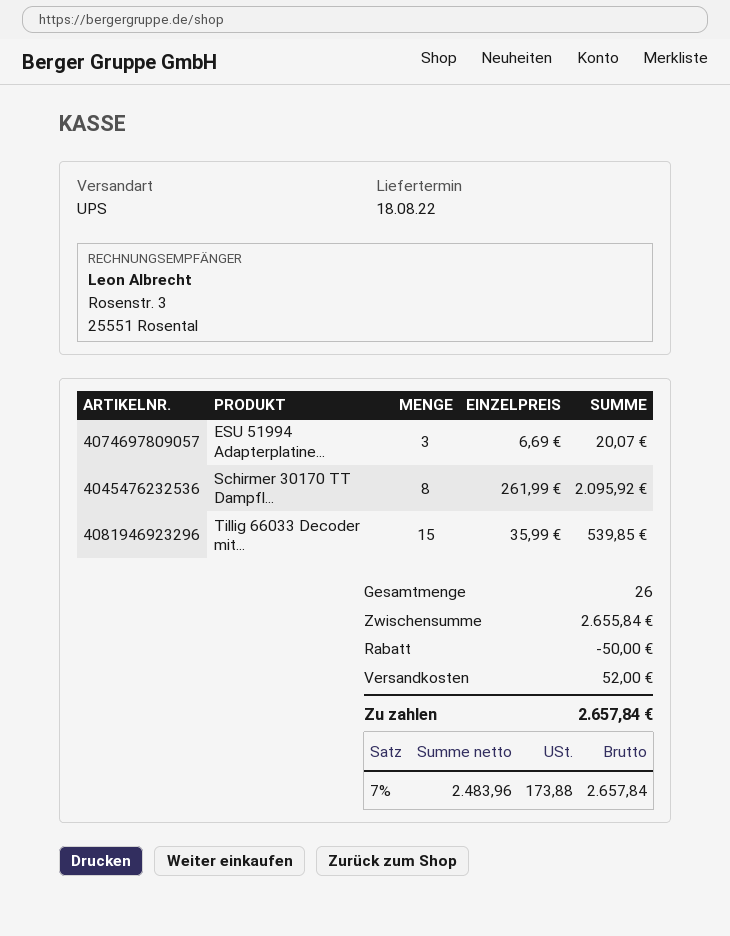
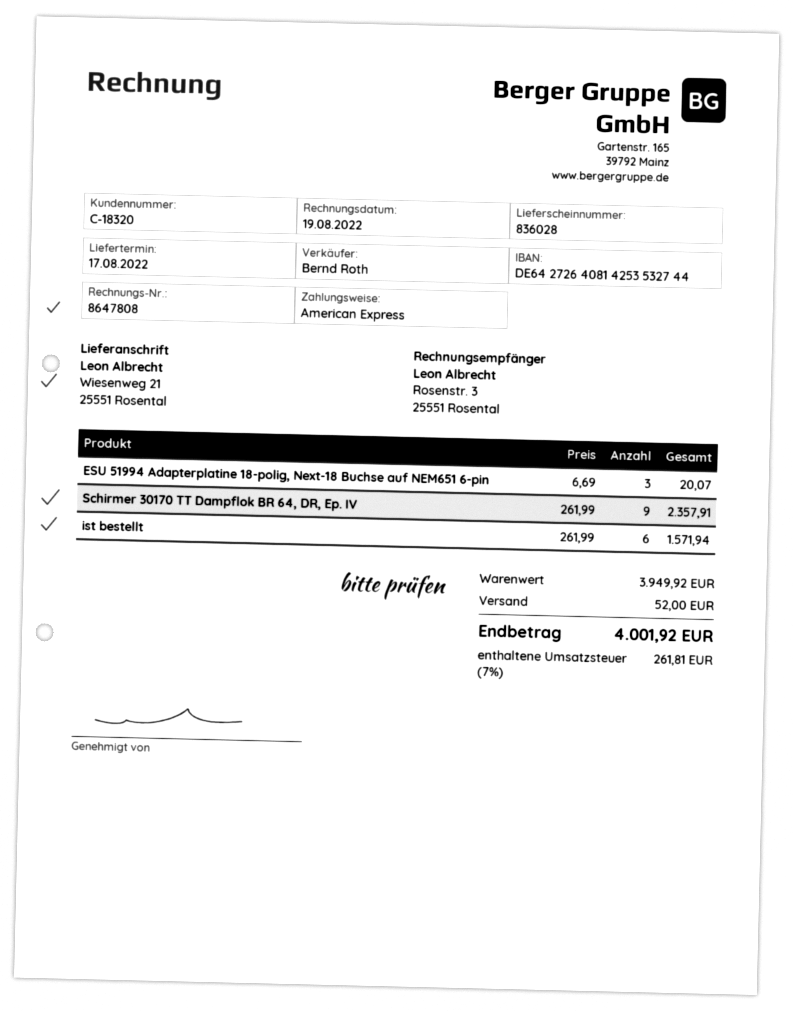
delivery date: 2022-08-18 -> 2022-08-17
Schirmer 30170 TT Dampfl...: 8 x 261.99 = 2095.92 -> 9 x 261.99 = 2357.91
Tillig 66033 Decoder mit...: 15 x 35.99 = 539.85 -> none
ist bestellt: none -> 6 x 261.99 = 1571.94
subtotal: 2655.84 -> 3949.92
discount: 50.00 -> none
tax: 7% = 173.88 -> 7% = 261.81
total: 2657.84 -> 4001.92

